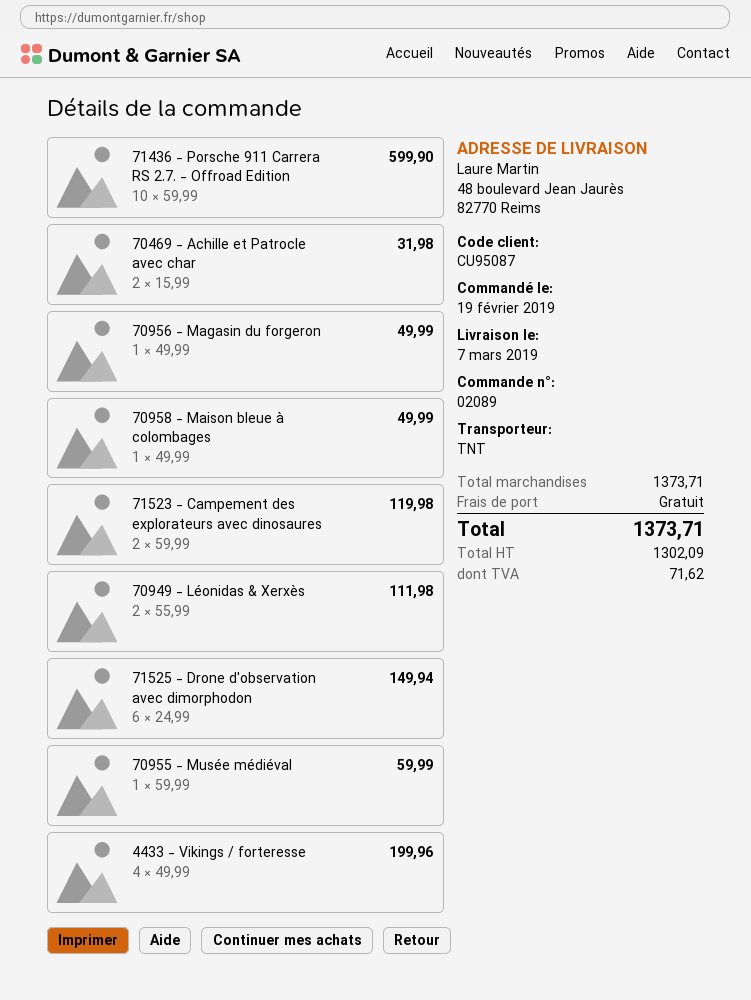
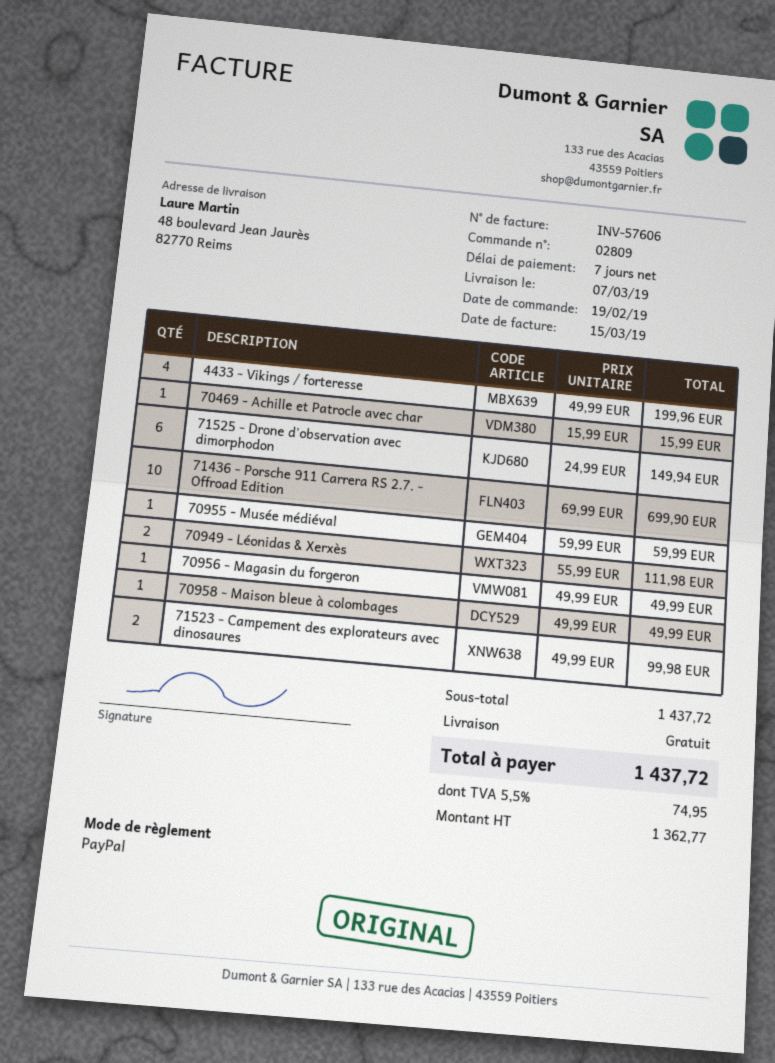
order number: 02089 -> 02809
71436 - Porsche 911 Carrera RS 2.7. - Offroad Edition: 10 x 59.99 = 599.90 -> 10 x 69.99 = 699.90
70469 - Achille et Patrocle avec char: 2 x 15.99 = 31.98 -> 1 x 15.99 = 15.99
71523 - Campement des explorateurs avec dinosaures: 2 x 59.99 = 119.98 -> 2 x 49.99 = 99.98
subtotal: 1373.71 -> 1437.72
net: 1302.09 -> 1362.77
tax: 71.62 -> 74.95
total: 1373.71 -> 1437.72

